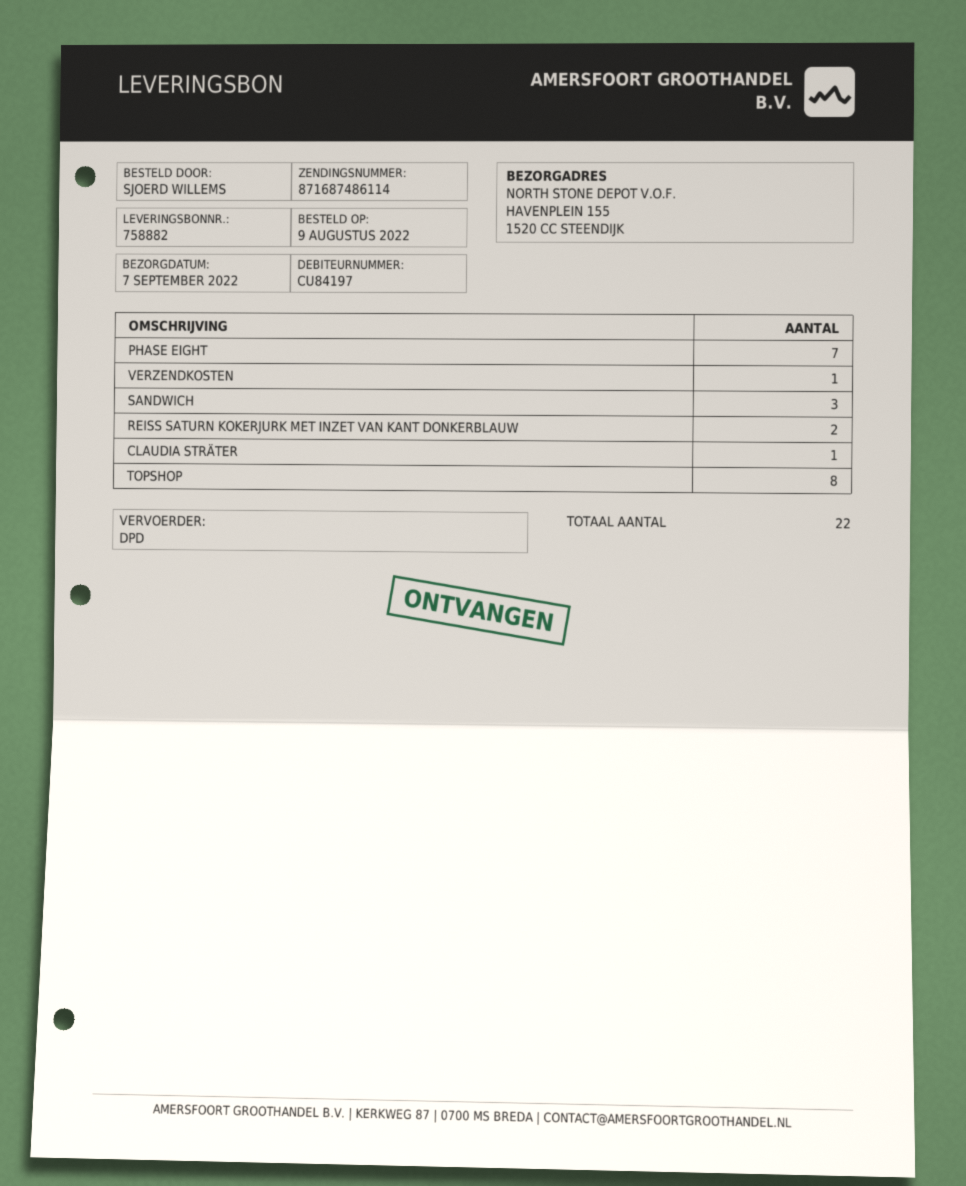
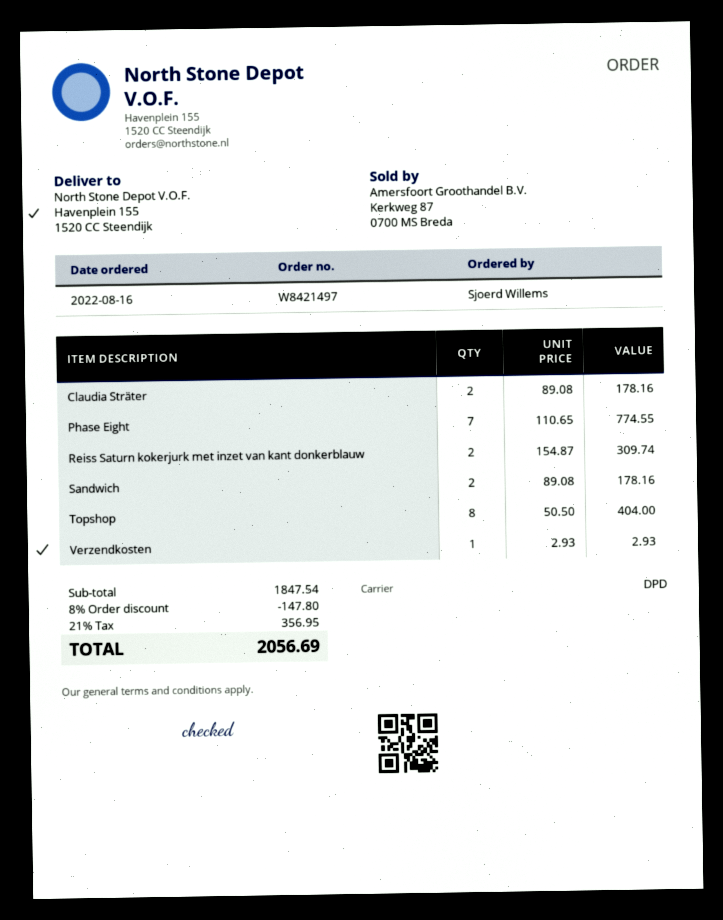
order date: 2022-08-09 -> 2022-08-16
SANDWICH: 3 -> 2
CLAUDIA STRÄTER: 1 -> 2

